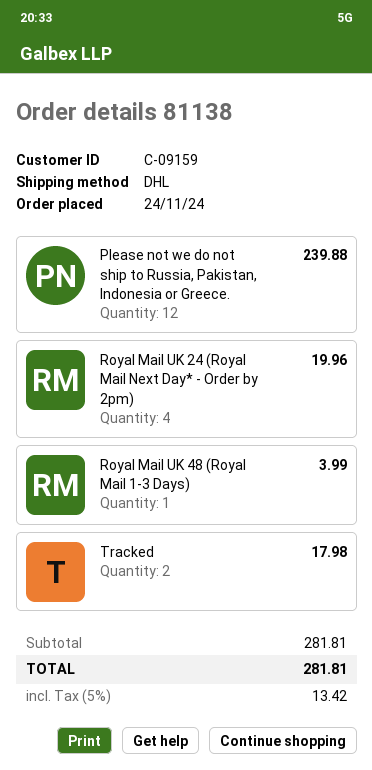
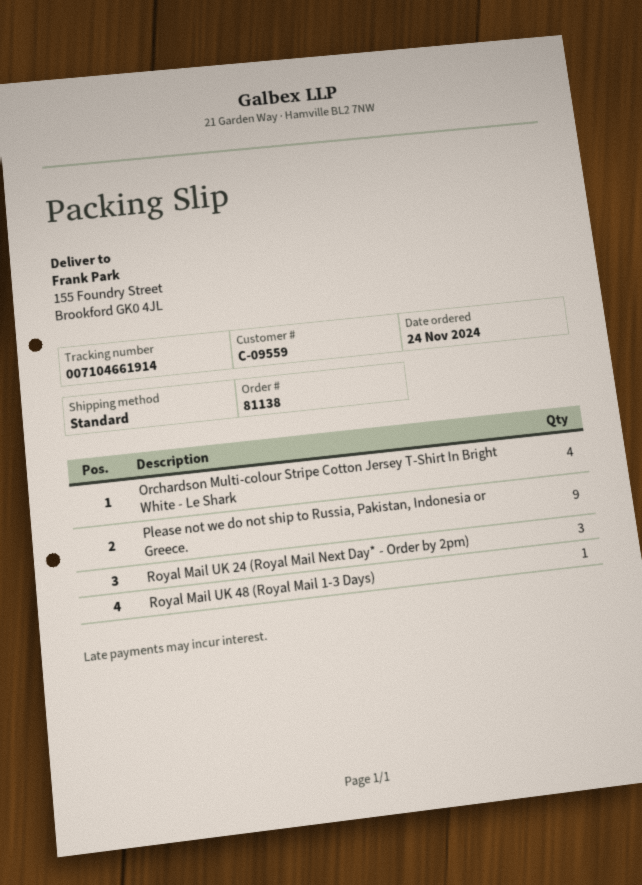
customer number: C-09159 -> C-09559
shipping method: DHL -> standard
Please not we do not ship to Russia, Pakistan, Indonesia or Greece.: 12 -> 9
Royal Mail UK 24 (Royal Mail Next Day* - Order by 2pm): 4 -> 3
Tracked: 2 -> none
Orchardson Multi-colour Stripe Cotton Jersey T-Shirt In Bright White - Le Shark: none -> 4

